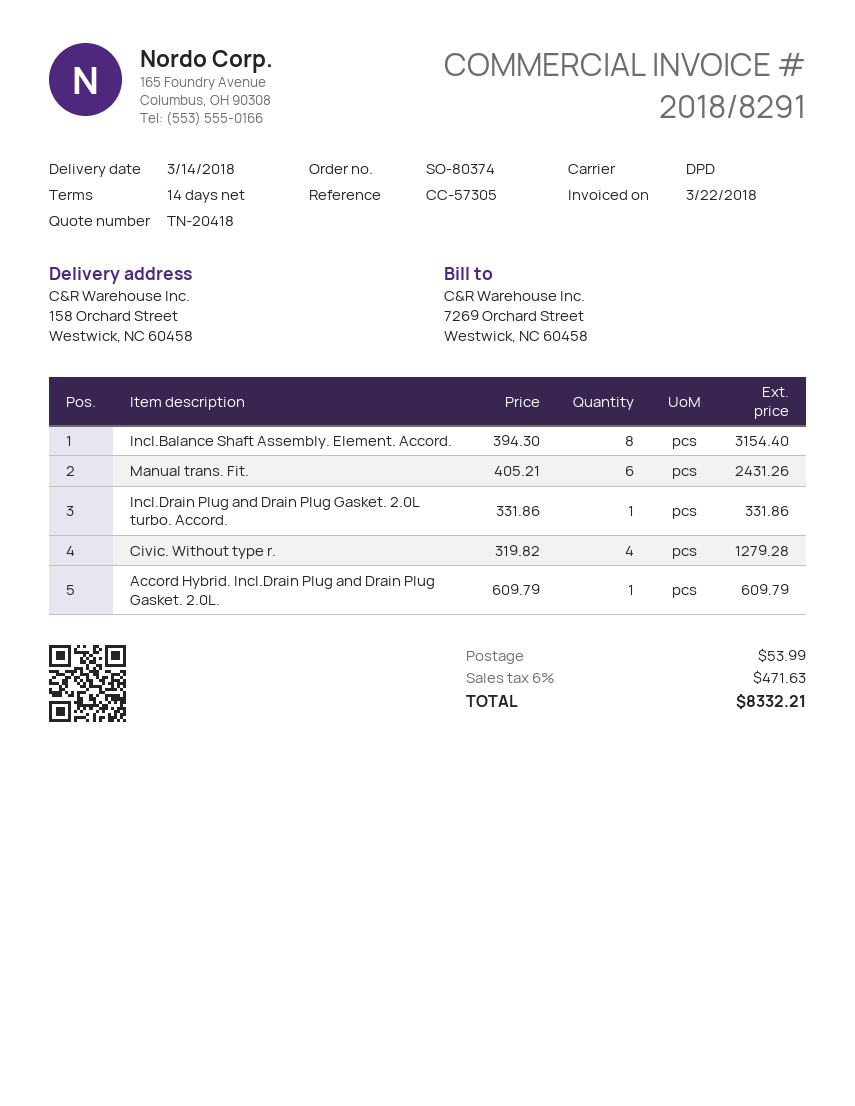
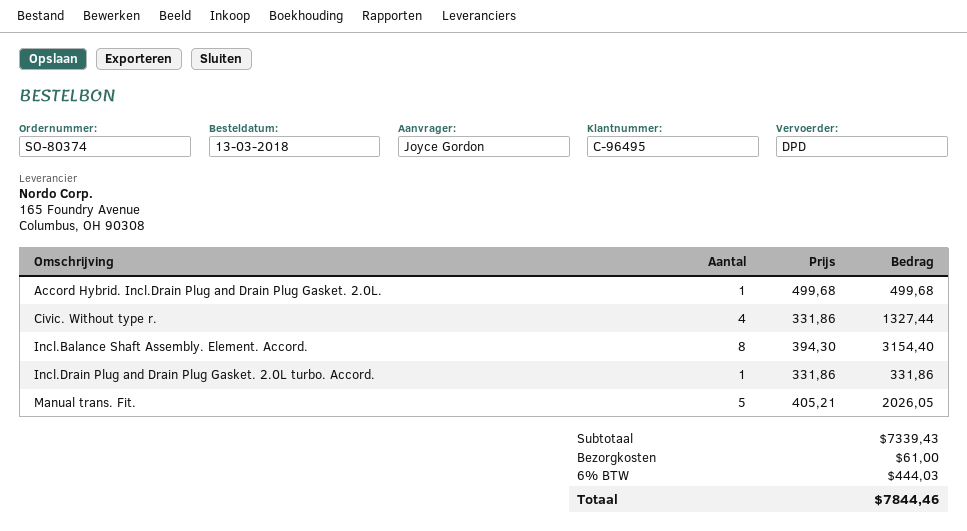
Manual trans. Fit.: 6 x 405.21 = 2431.26 -> 5 x 405.21 = 2026.05
Civic. Without type r.: 4 x 319.82 = 1279.28 -> 4 x 331.86 = 1327.44
Accord Hybrid. Incl.Drain Plug and Drain Plug Gasket. 2.0L.: 1 x 609.79 = 609.79 -> 1 x 499.68 = 499.68
shipping: 53.99 -> 61.00
tax: 6% = 471.63 -> 6% = 444.03
total: 8332.21 -> 7844.46

